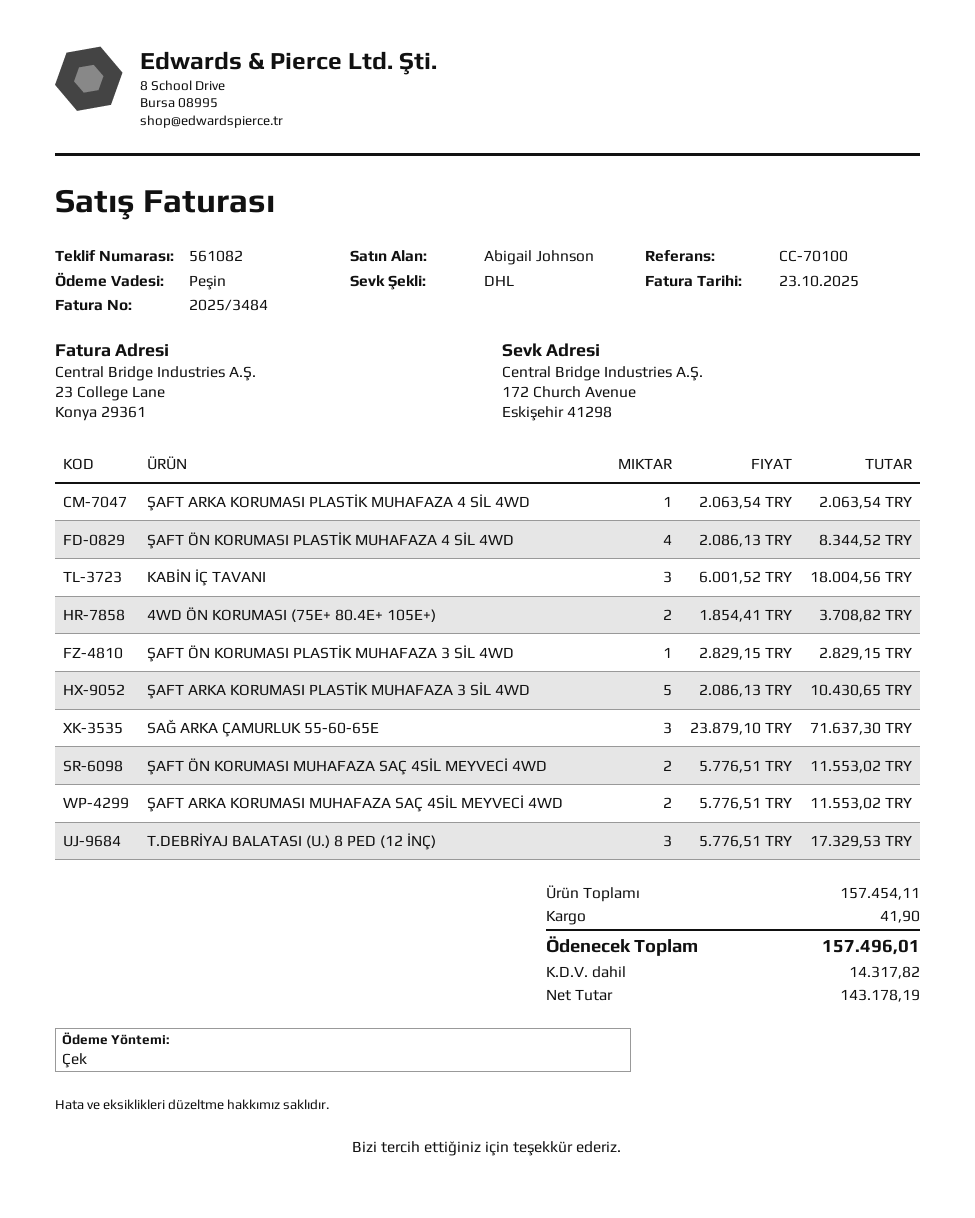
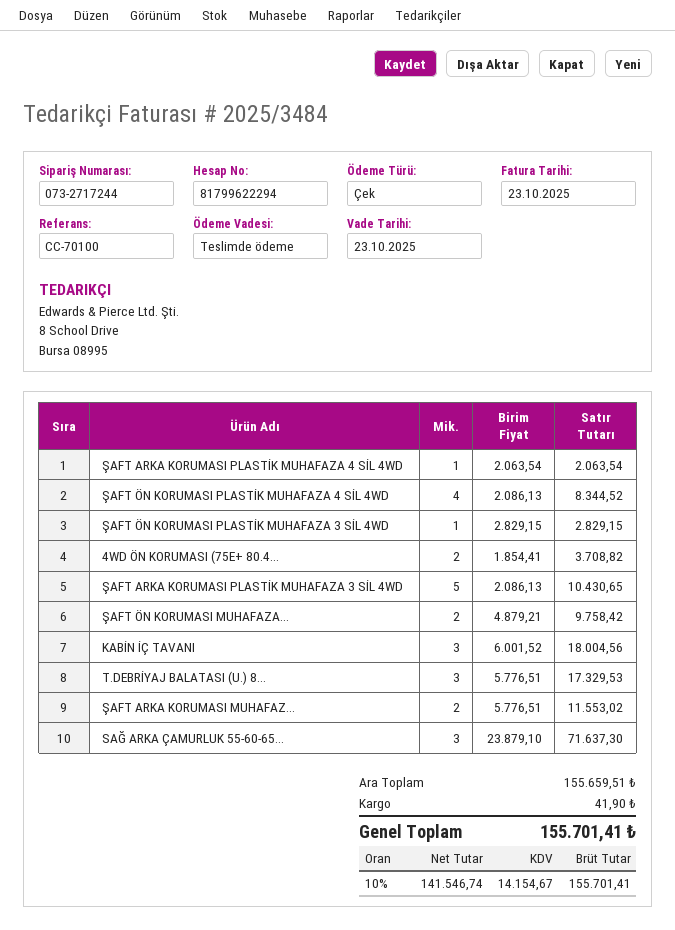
ŞAFT ÖN KORUMASI MUHAFAZA SAÇ 4SİL MEYVECİ 4WD: 2 x 5776.51 = 11553.02 -> 2 x 4879.21 = 9758.42
subtotal: 157454.11 -> 155659.51
net: 143178.19 -> 141546.74
tax: 14317.82 -> 14154.67
total: 157496.01 -> 155701.41

